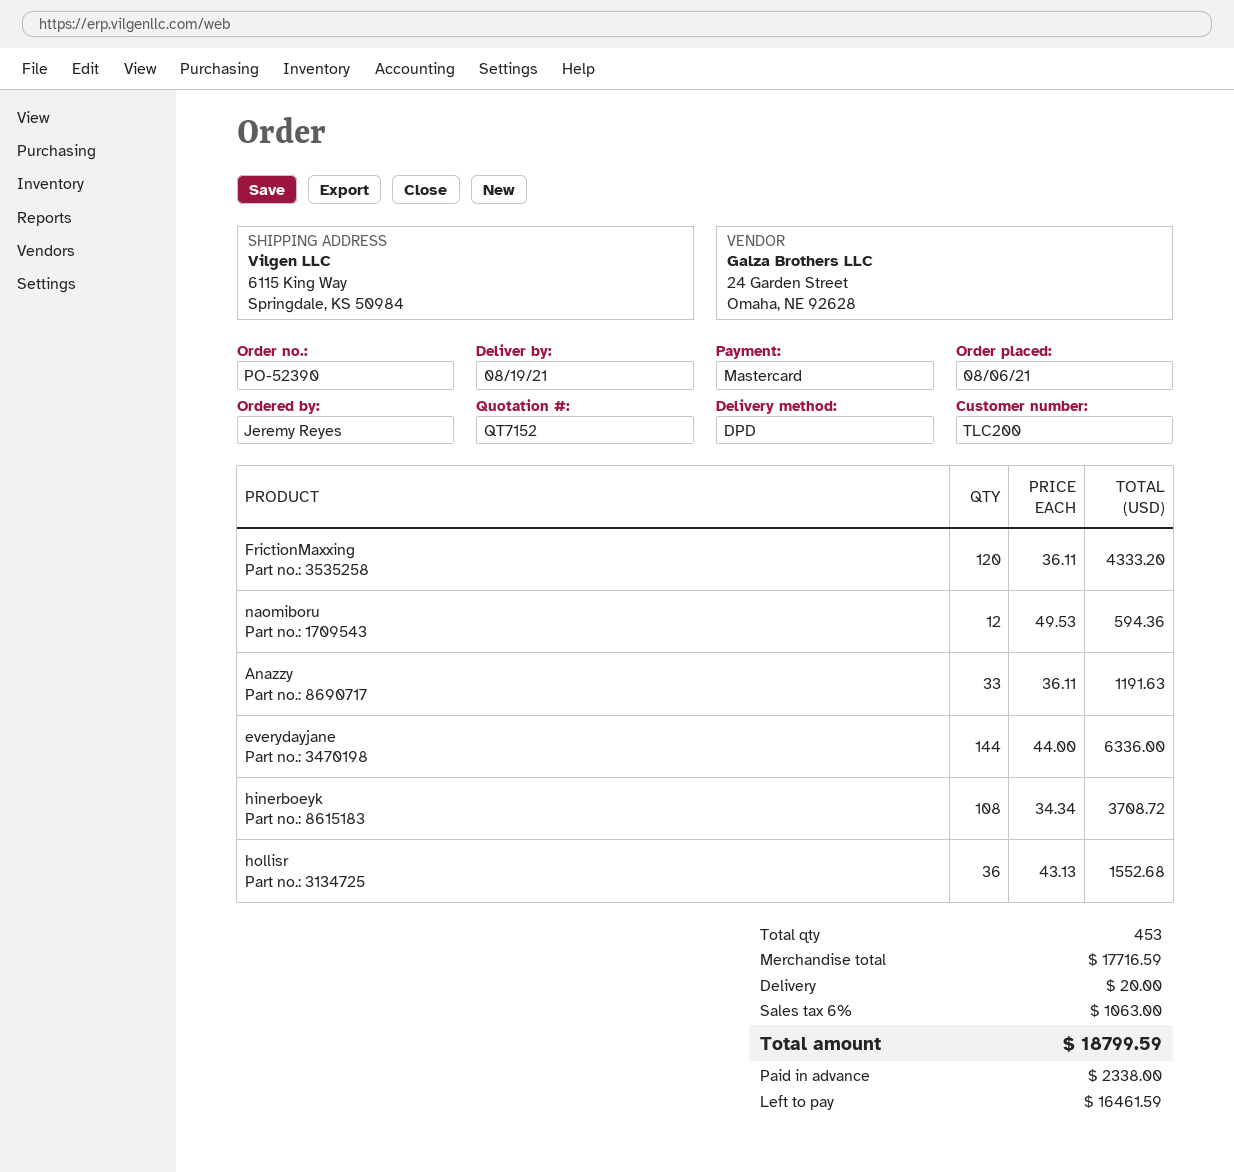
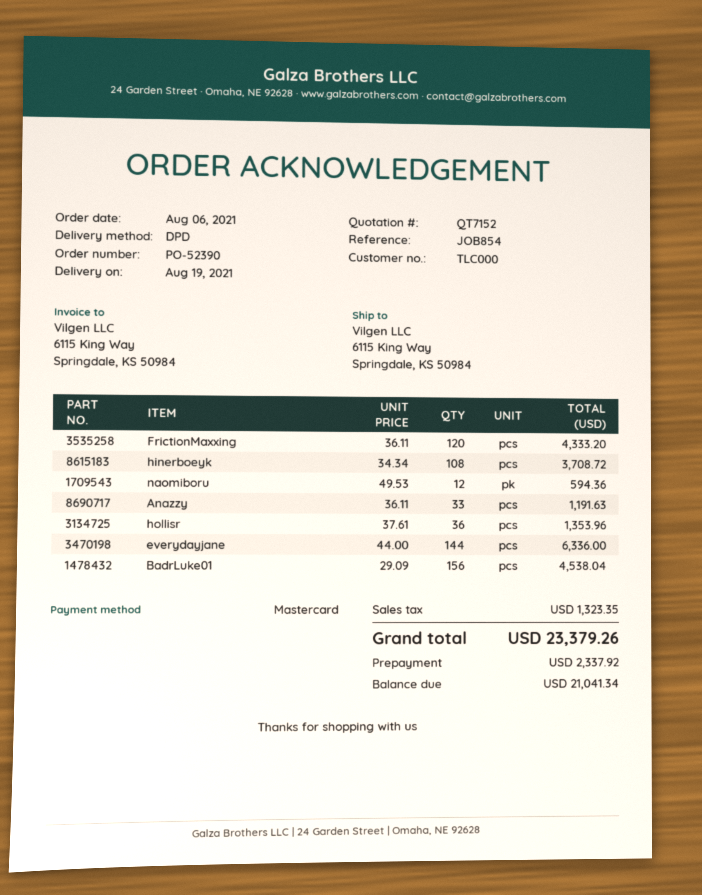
customer number: TLC200 -> TLC000
hollisr: 36 x 43.13 = 1552.68 -> 36 x 37.61 = 1353.96
BadrLuke01: none -> 156 x 29.09 = 4538.04
shipping: 20.00 -> none
tax: 1063.00 -> 1323.35
total: 18799.59 -> 23379.26
deposit: 2338.00 -> 2337.92
balance: 16461.59 -> 21041.34

